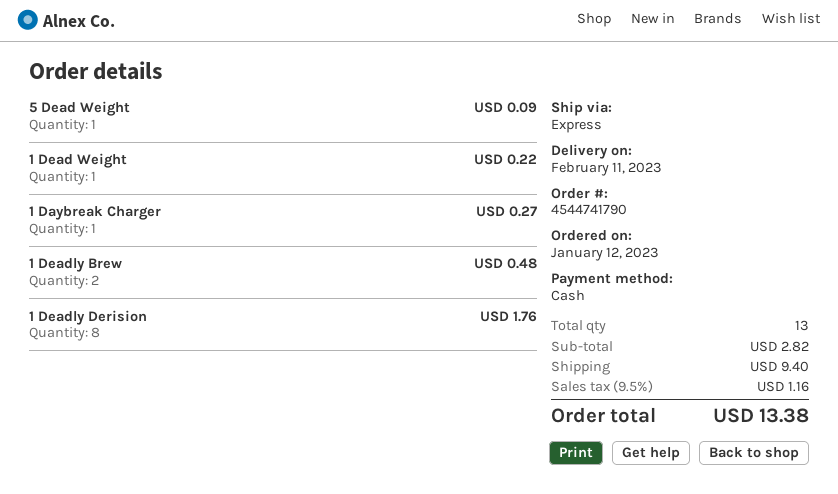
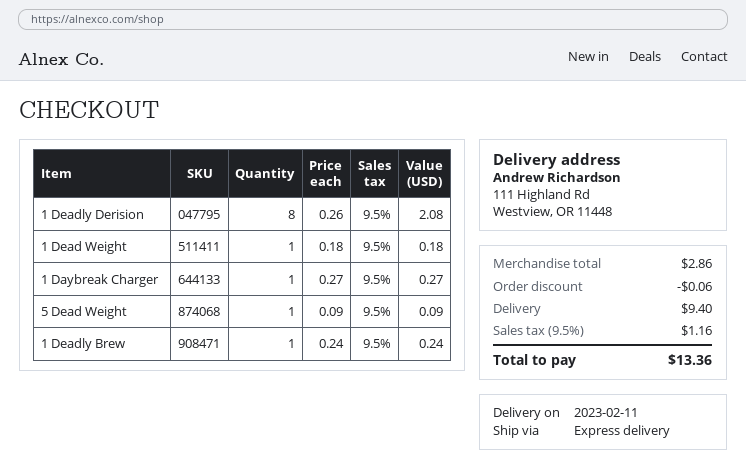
1 Dead Weight: 1 for 0.22 -> 1 for 0.18
1 Deadly Brew: 2 for 0.48 -> 1 for 0.24
1 Deadly Derision: 8 for 1.76 -> 8 for 2.08
subtotal: 2.82 -> 2.86
discount: none -> 0.06
total: 13.38 -> 13.36

